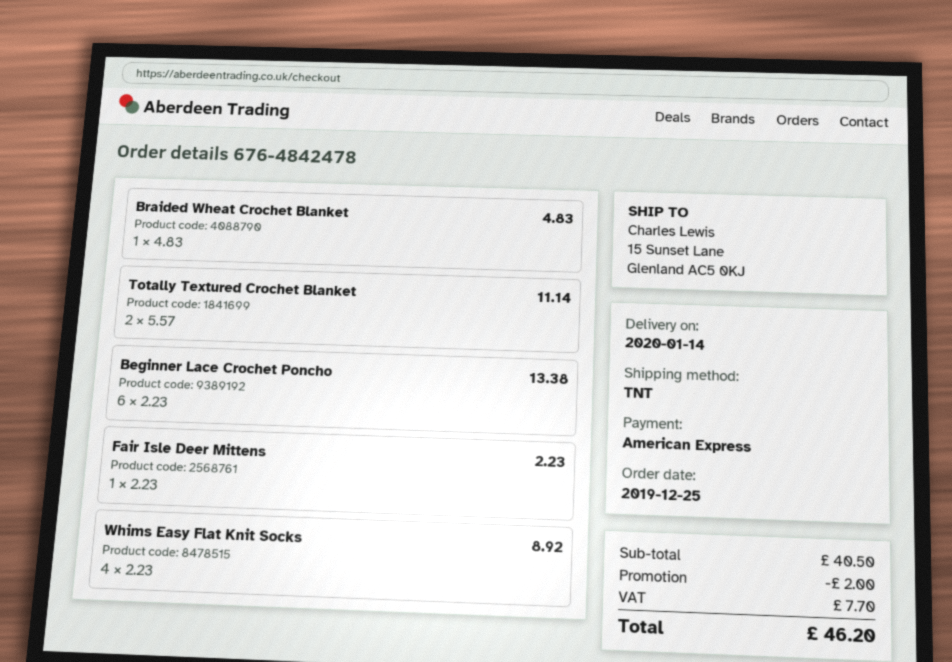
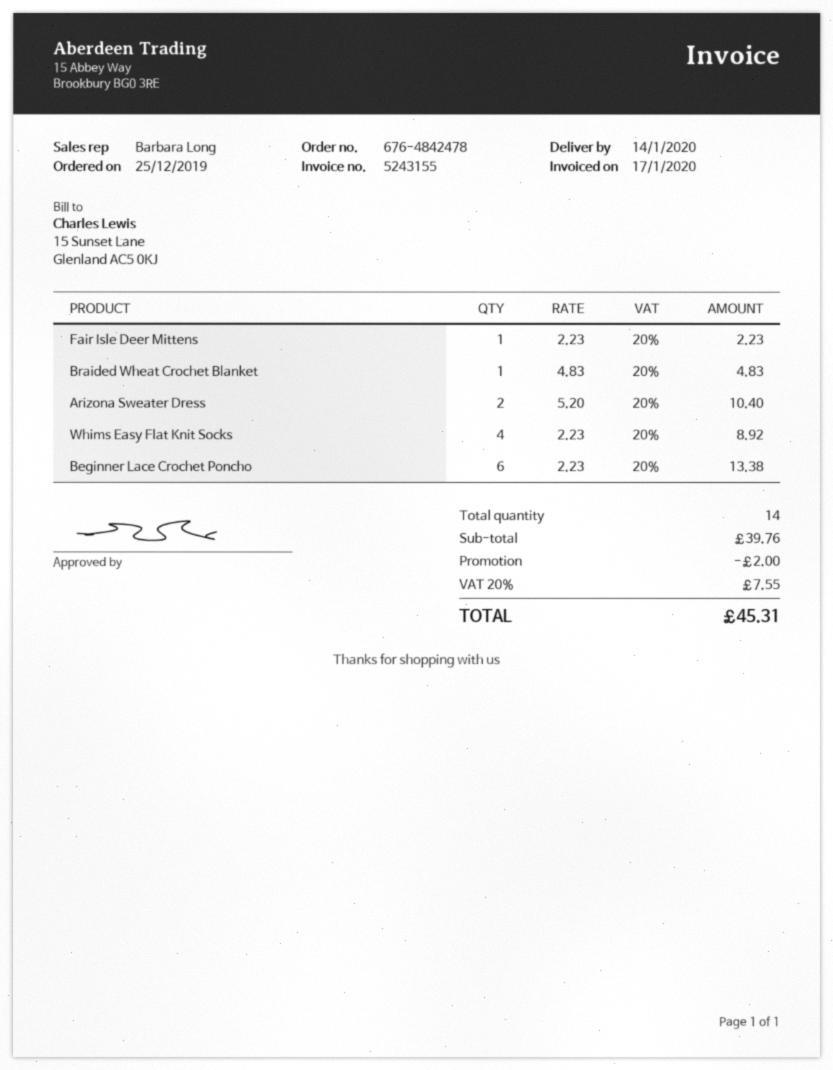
Totally Textured Crochet Blanket: 2 x 5.57 = 11.14 -> none
Arizona Sweater Dress: none -> 2 x 5.20 = 10.40
subtotal: 40.50 -> 39.76
tax: 7.70 -> 7.55
total: 46.20 -> 45.31

